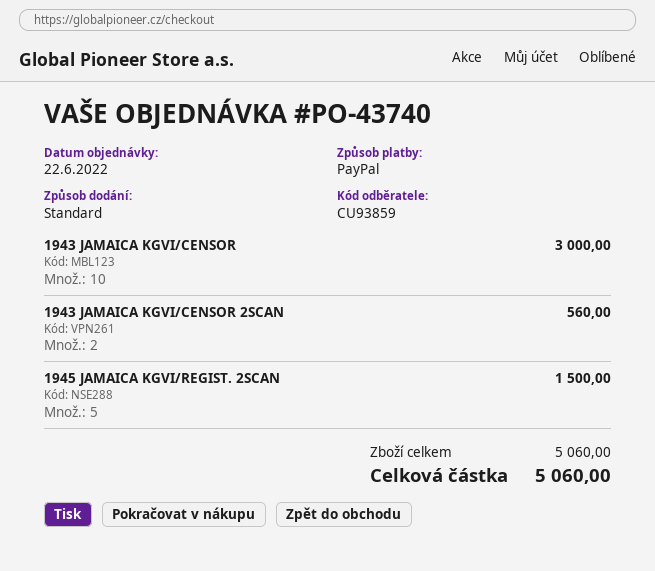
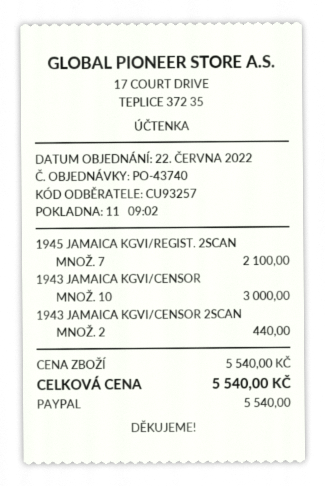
customer number: CU93859 -> CU93257
1943 JAMAICA KGVI/CENSOR 2SCAN: 2 for 560.00 -> 2 for 440.00
1945 JAMAICA KGVI/REGIST. 2SCAN: 5 for 1500.00 -> 7 for 2100.00
subtotal: 5060.00 -> 5540.00
total: 5060.00 -> 5540.00

